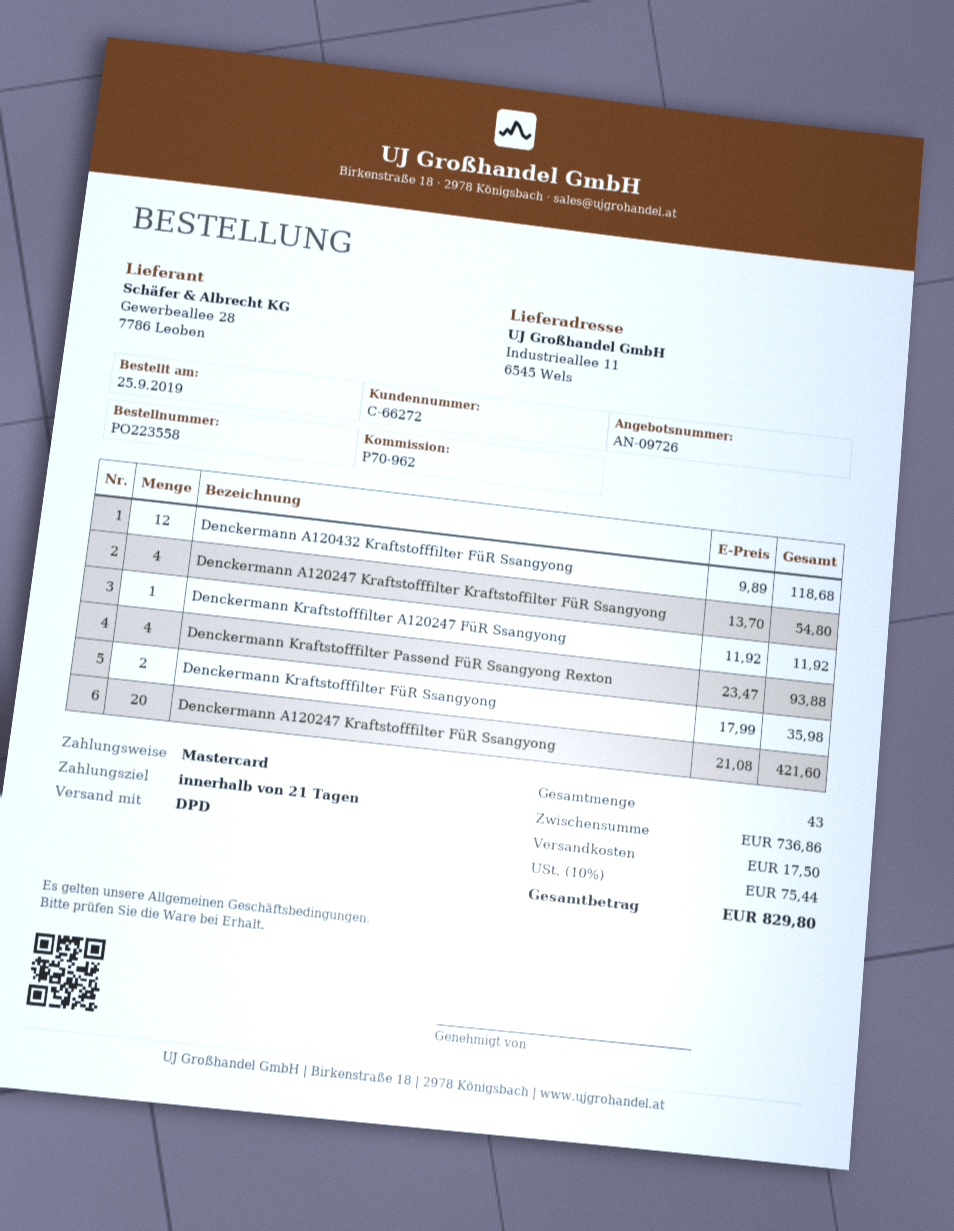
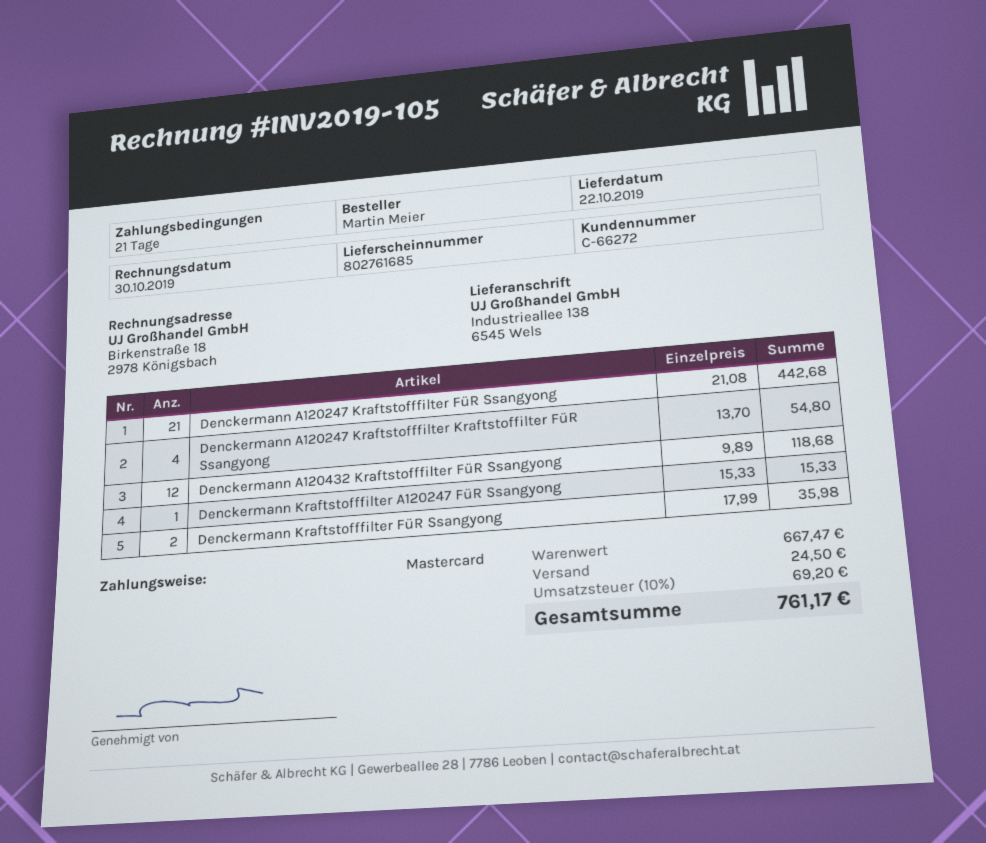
ship to: Industrieallee 11, 6545 Wels -> Industrieallee 138, 6545 Wels
Denckermann Kraftstofffilter A120247 FüR Ssangyong: 1 x 11.92 = 11.92 -> 1 x 15.33 = 15.33
Denckermann Kraftstofffilter Passend FüR Ssangyong Rexton: 4 x 23.47 = 93.88 -> none
Denckermann A120247 Kraftstofffilter FüR Ssangyong: 20 x 21.08 = 421.60 -> 21 x 21.08 = 442.68
subtotal: 736.86 -> 667.47
shipping: 17.50 -> 24.50
tax: 10% = 75.44 -> 10% = 69.20
total: 829.80 -> 761.17

